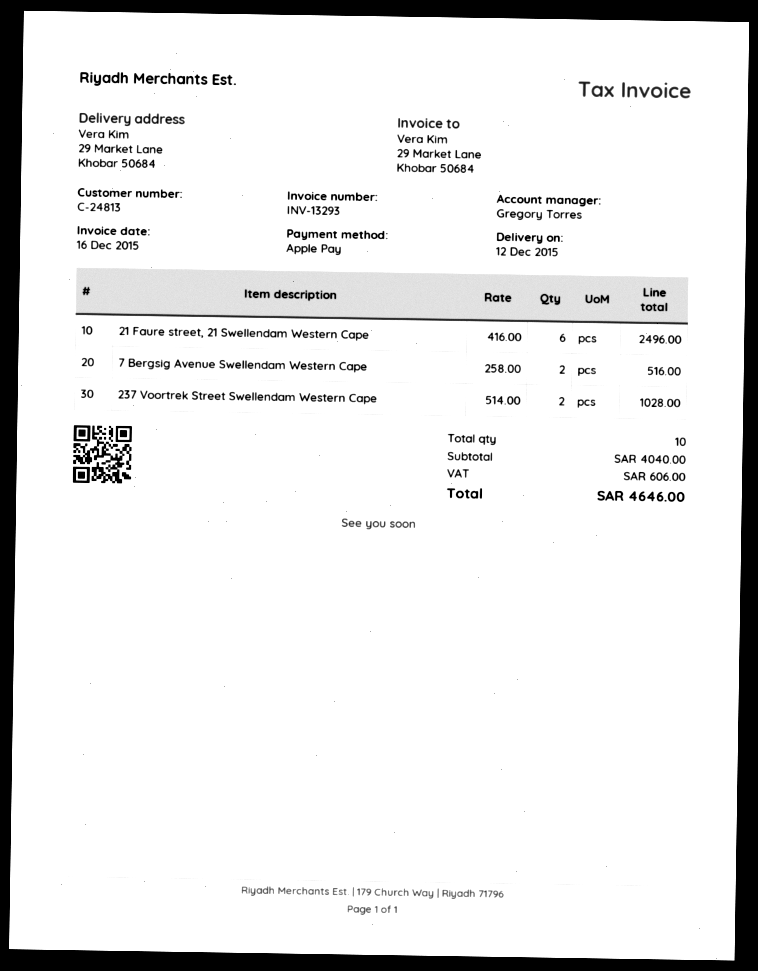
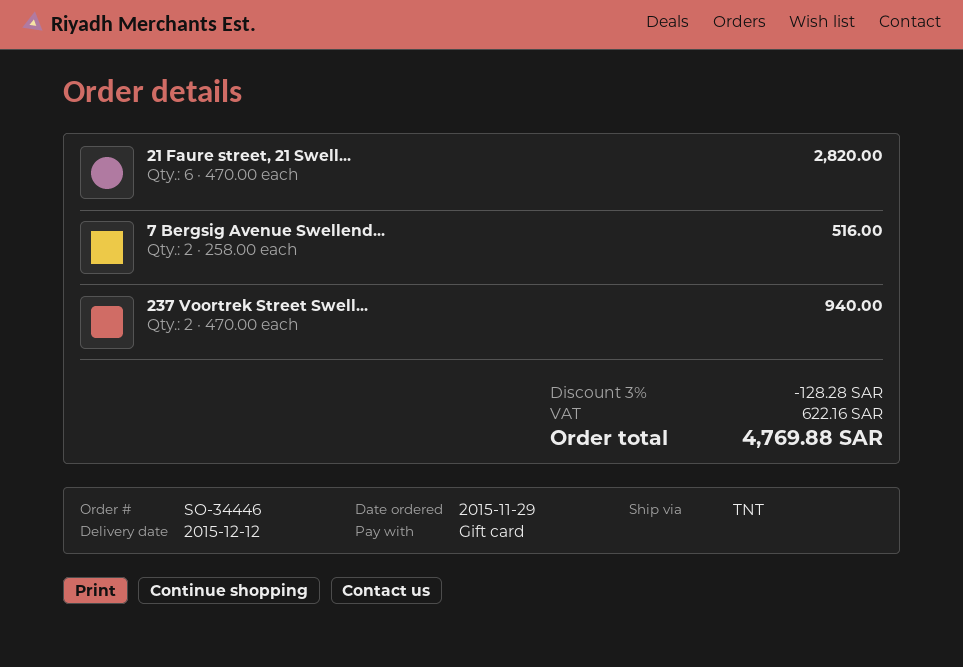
payment method: Apple Pay -> gift card
21 Faure street, 21 Swellendam Western Cape: 6 x 416.00 = 2496.00 -> 6 x 470.00 = 2820.00
237 Voortrek Street Swellendam Western Cape: 2 x 514.00 = 1028.00 -> 2 x 470.00 = 940.00
discount: none -> 3% = 128.28
tax: 606.00 -> 622.16
total: 4646.00 -> 4769.88

